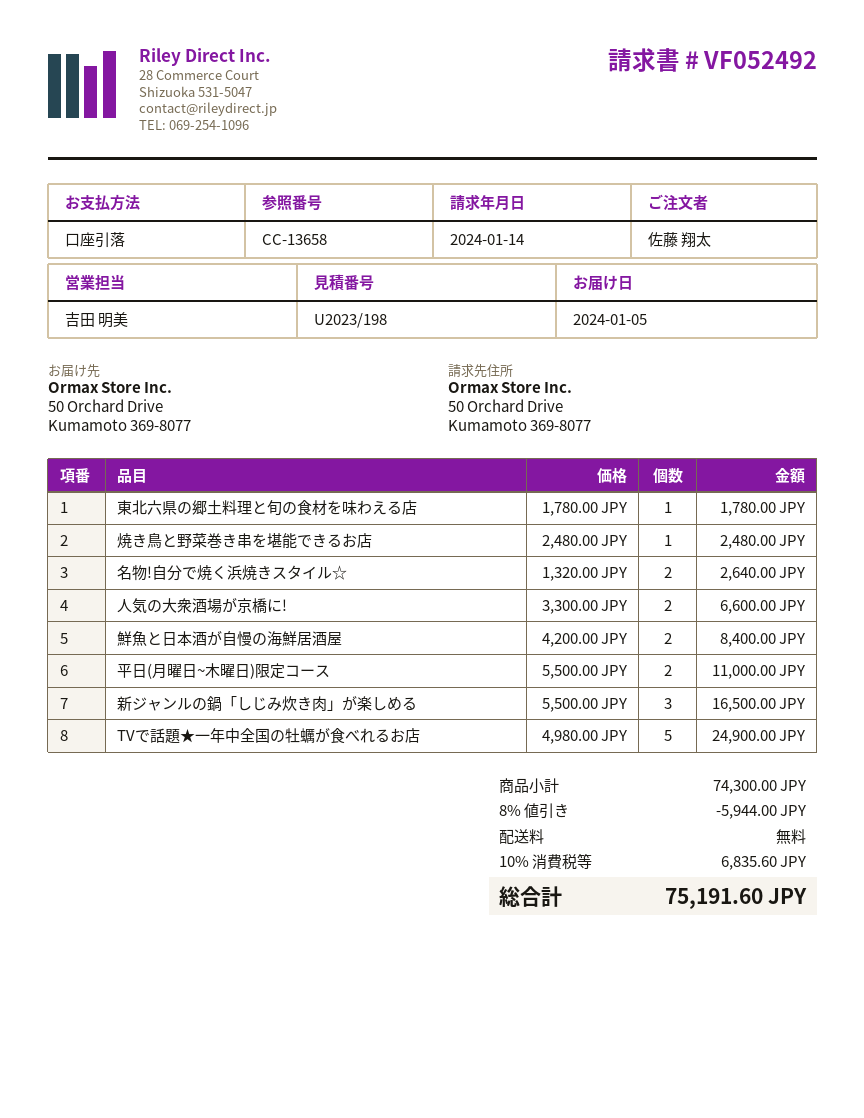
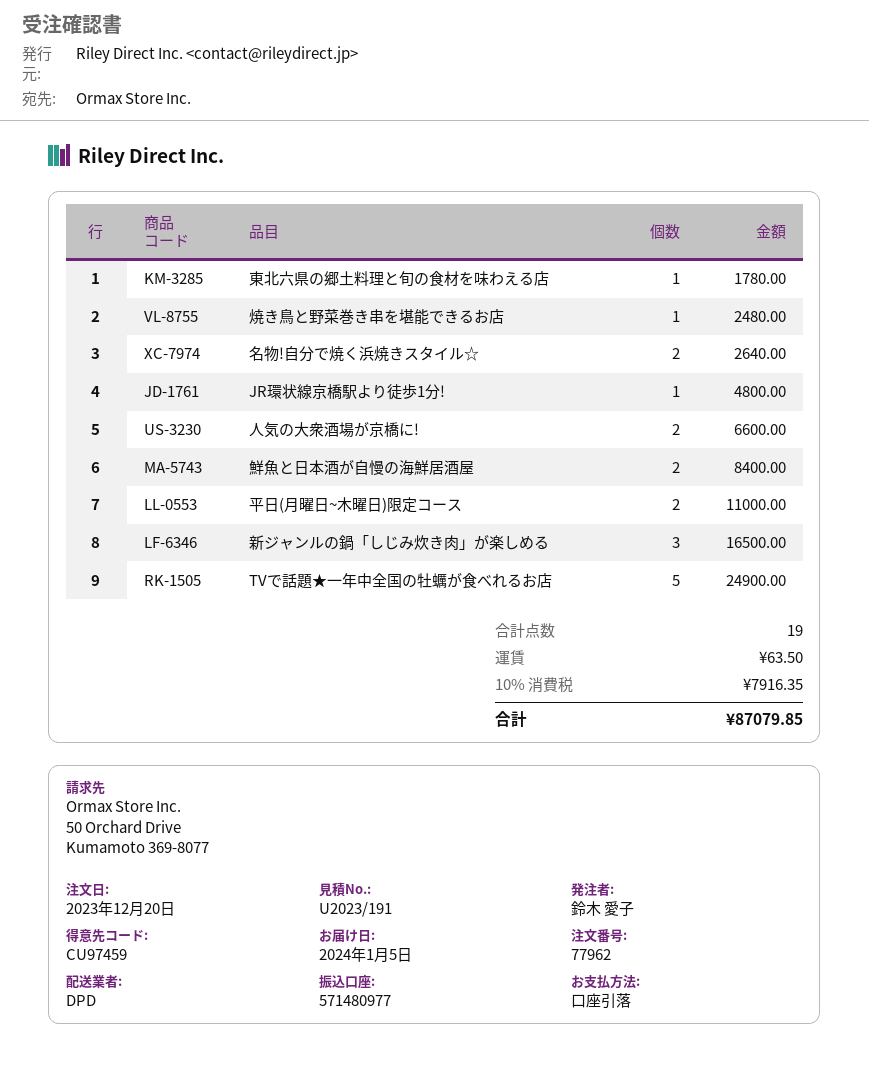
quote number: U2023/198 -> U2023/191
ordered by: 佐藤 翔太 -> 鈴木 愛子
JR環状線京橋駅より徒歩1分!: none -> 1 for 4800.00
discount: 8% = 5944.00 -> none
shipping: 0.00 -> 63.50
tax: 10% = 6835.60 -> 10% = 7916.35
total: 75191.60 -> 87079.85

